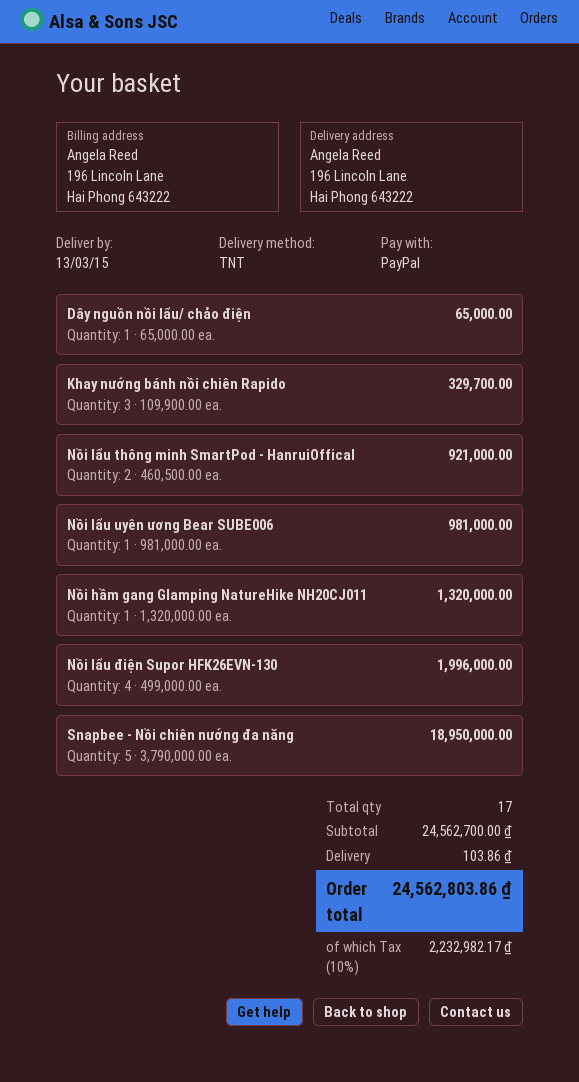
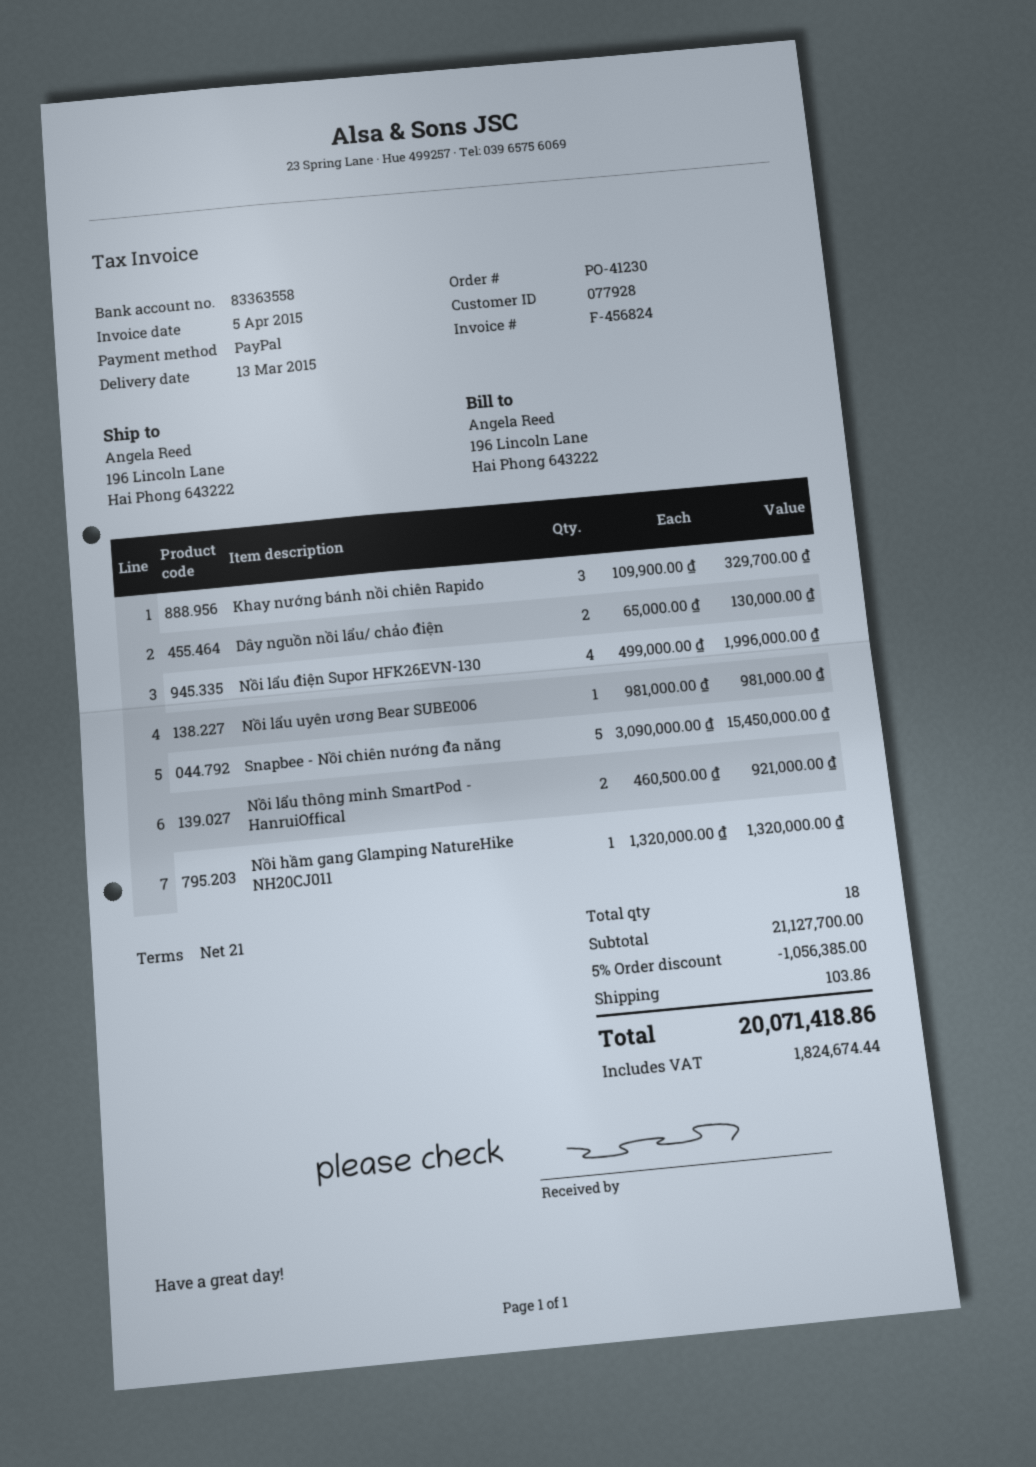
Dây nguồn nồi lẩu/ chảo điện: 1 x 65000.00 = 65000.00 -> 2 x 65000.00 = 130000.00
Snapbee - Nồi chiên nướng đa năng: 5 x 3790000.00 = 18950000.00 -> 5 x 3090000.00 = 15450000.00
total quantity: 17 -> 18
subtotal: 24562700.00 -> 21127700.00
discount: none -> 5% = 1056385.00
tax: 2232982.17 -> 1824674.44
total: 24562803.86 -> 20071418.86

